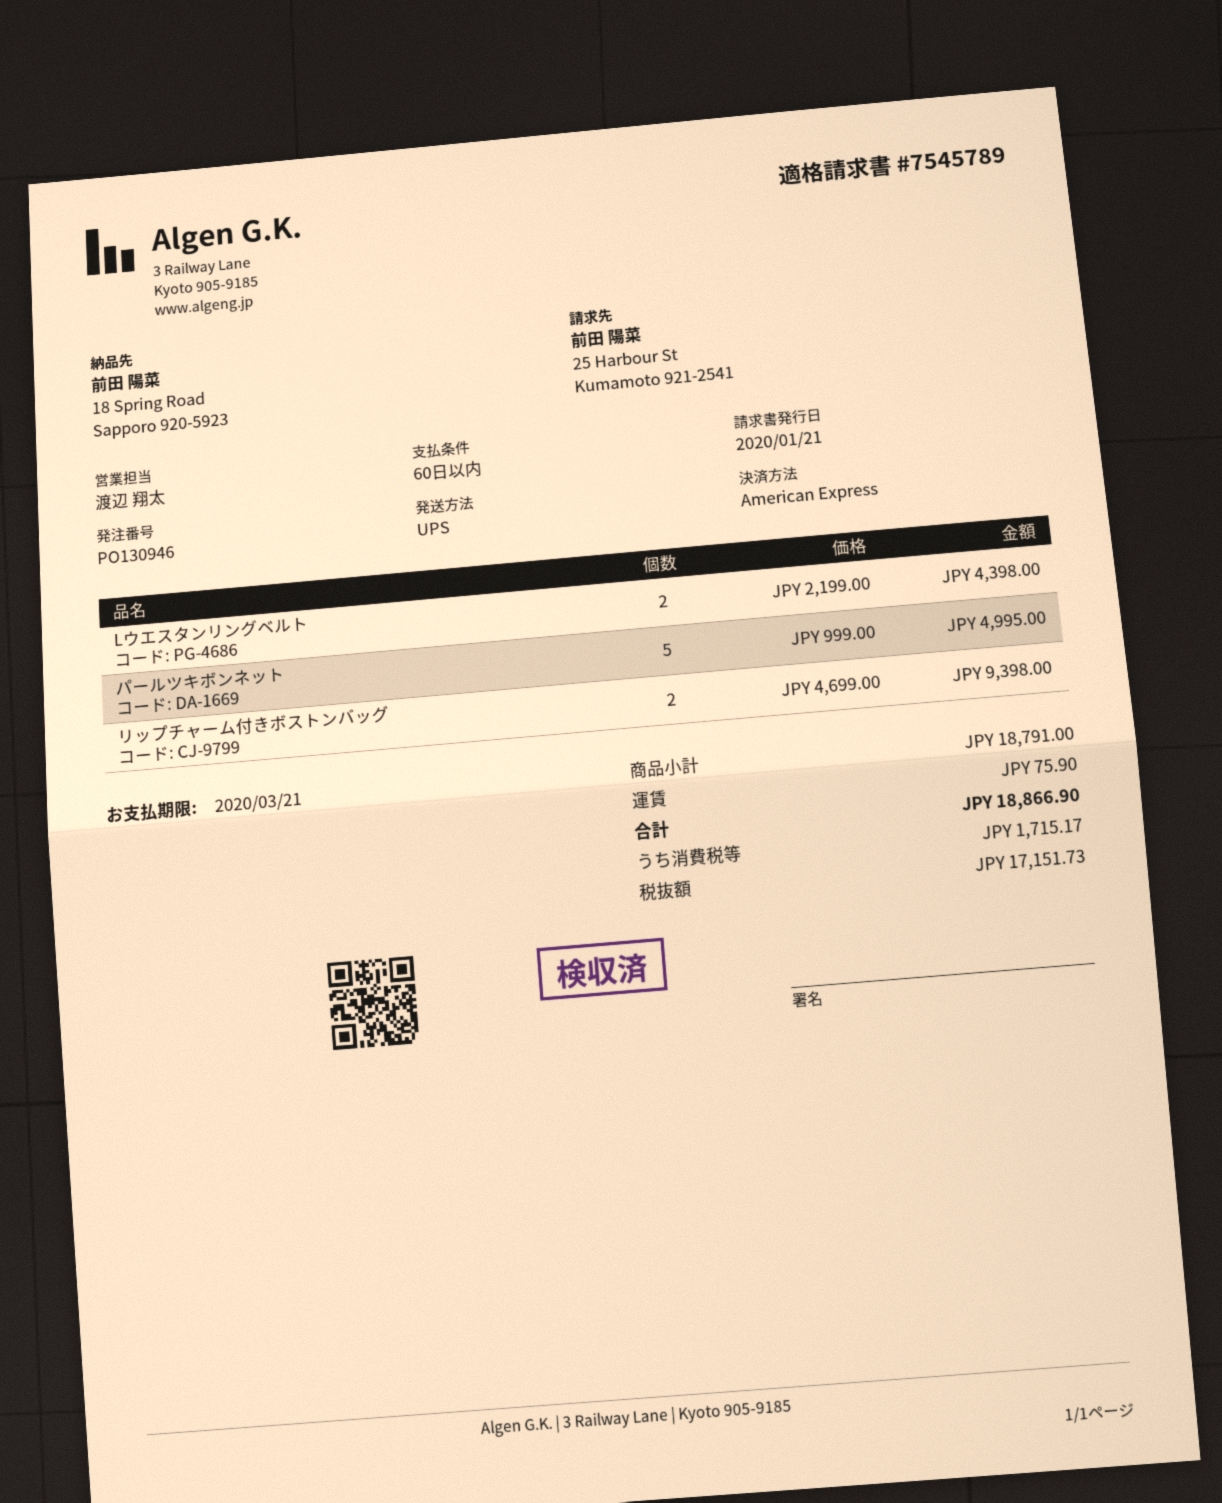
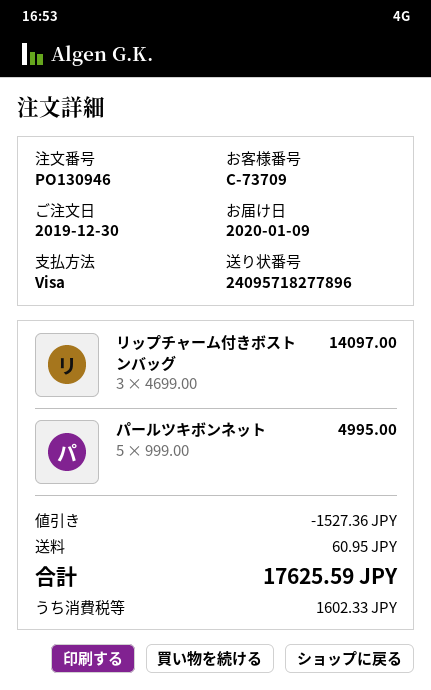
payment method: American Express -> Visa
Lウエスタンリングベルト: 2 x 2199.00 = 4398.00 -> none
リップチャーム付きボストンバッグ: 2 x 4699.00 = 9398.00 -> 3 x 4699.00 = 14097.00
discount: none -> 1527.36
shipping: 75.90 -> 60.95
tax: 1715.17 -> 1602.33
total: 18866.90 -> 17625.59

